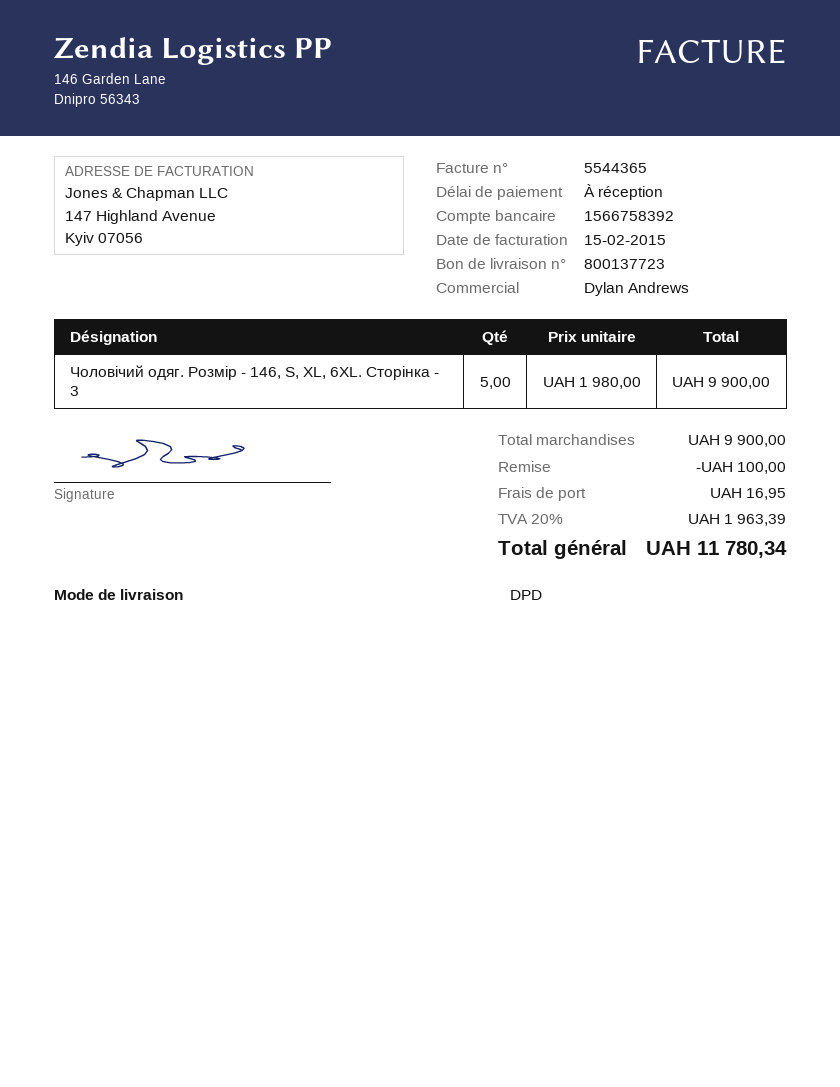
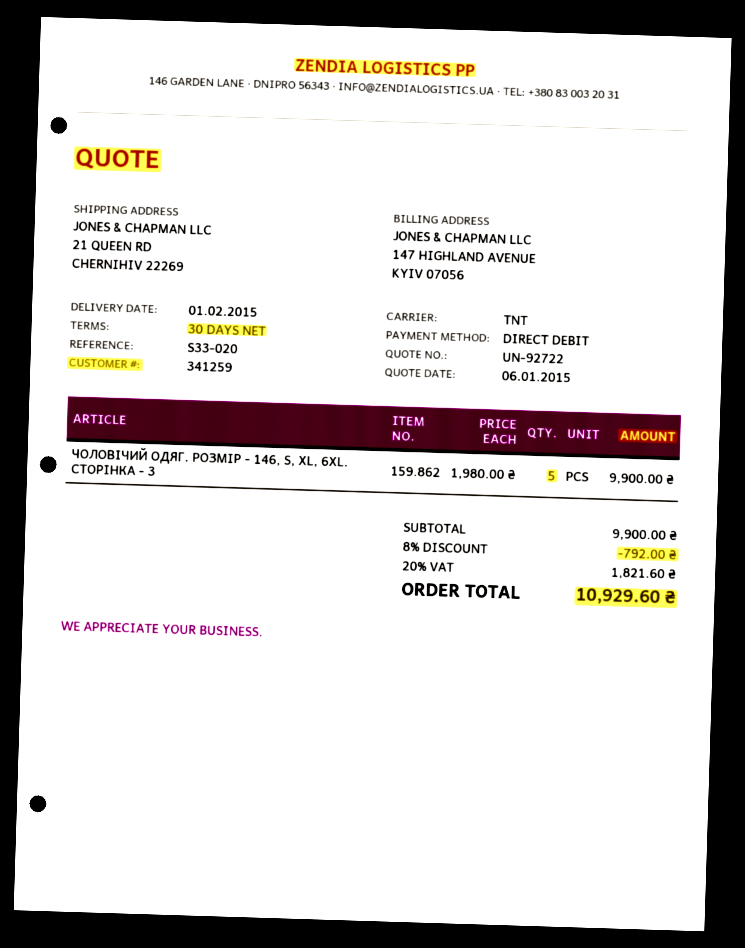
payment terms: on receipt -> 30 days
shipping method: DPD -> TNT
discount: 100.00 -> 792.00
shipping: 16.95 -> none
tax: 20% = 1963.39 -> 20% = 1821.60
total: 11780.34 -> 10929.60

